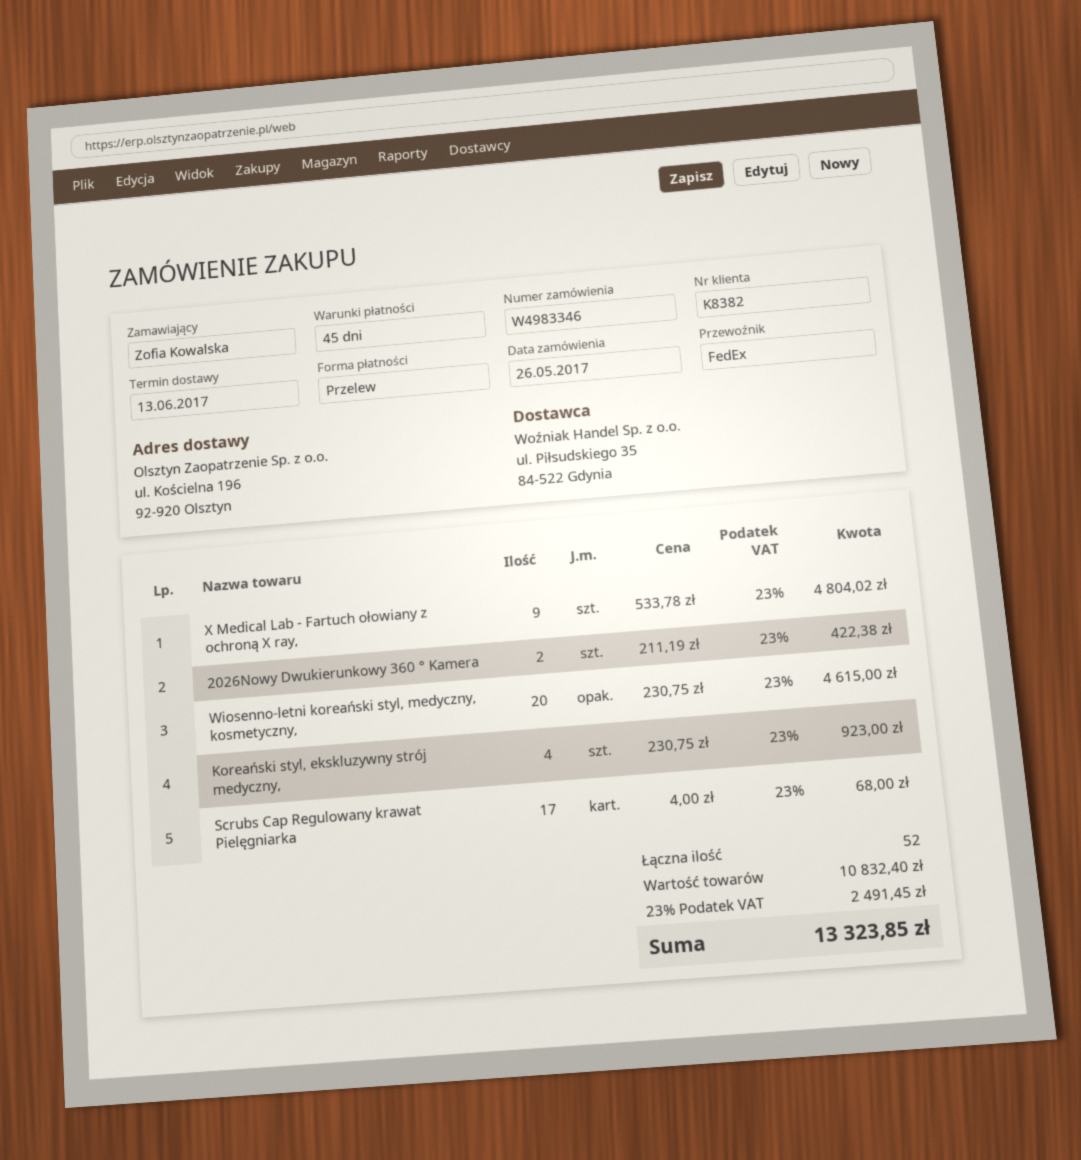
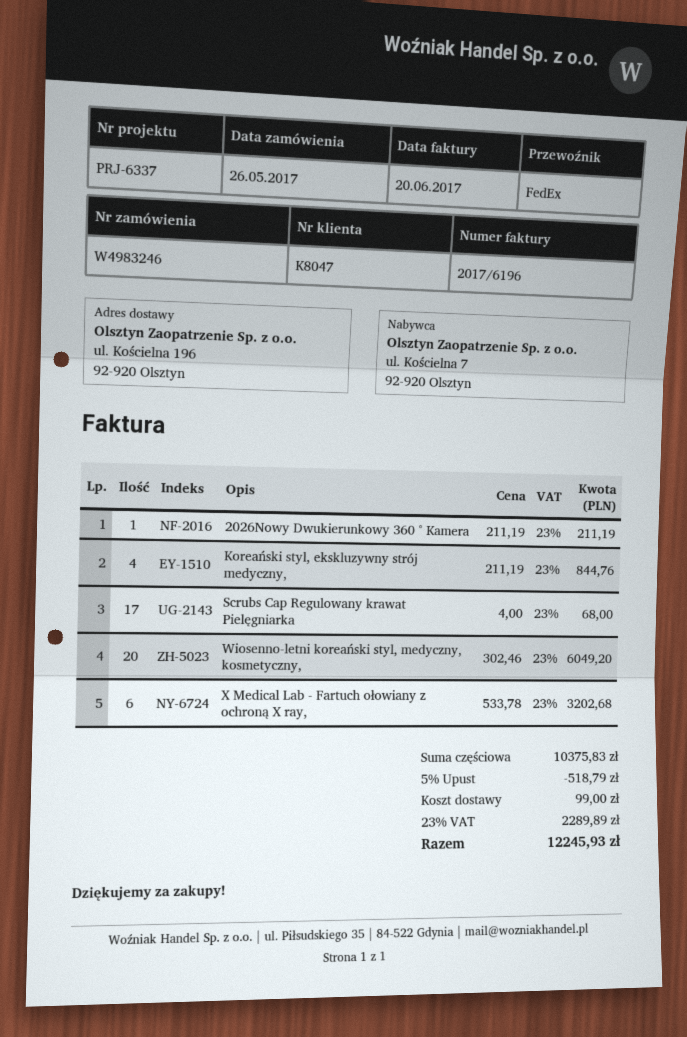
order number: W4983346 -> W4983246
customer number: K8382 -> K8047
X Medical Lab - Fartuch ołowiany z ochroną X ray,: 9 x 533.78 = 4804.02 -> 6 x 533.78 = 3202.68
2026Nowy Dwukierunkowy 360 ° Kamera: 2 x 211.19 = 422.38 -> 1 x 211.19 = 211.19
Wiosenno-letni koreański styl, medyczny, kosmetyczny,: 20 x 230.75 = 4615.00 -> 20 x 302.46 = 6049.20
Koreański styl, ekskluzywny strój medyczny,: 4 x 230.75 = 923.00 -> 4 x 211.19 = 844.76
subtotal: 10832.40 -> 10375.83
discount: none -> 5% = 518.79
shipping: none -> 99.00
tax: 23% = 2491.45 -> 23% = 2289.89
total: 13323.85 -> 12245.93

